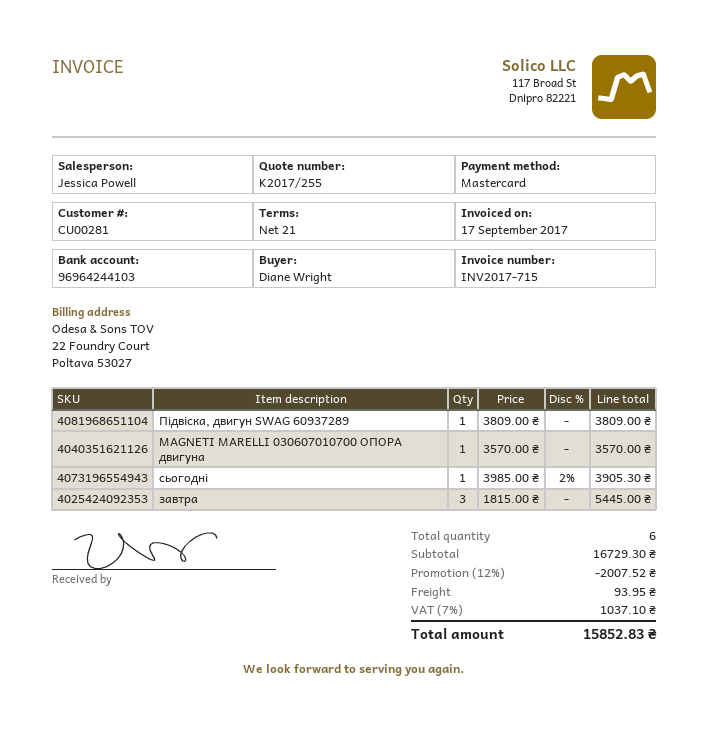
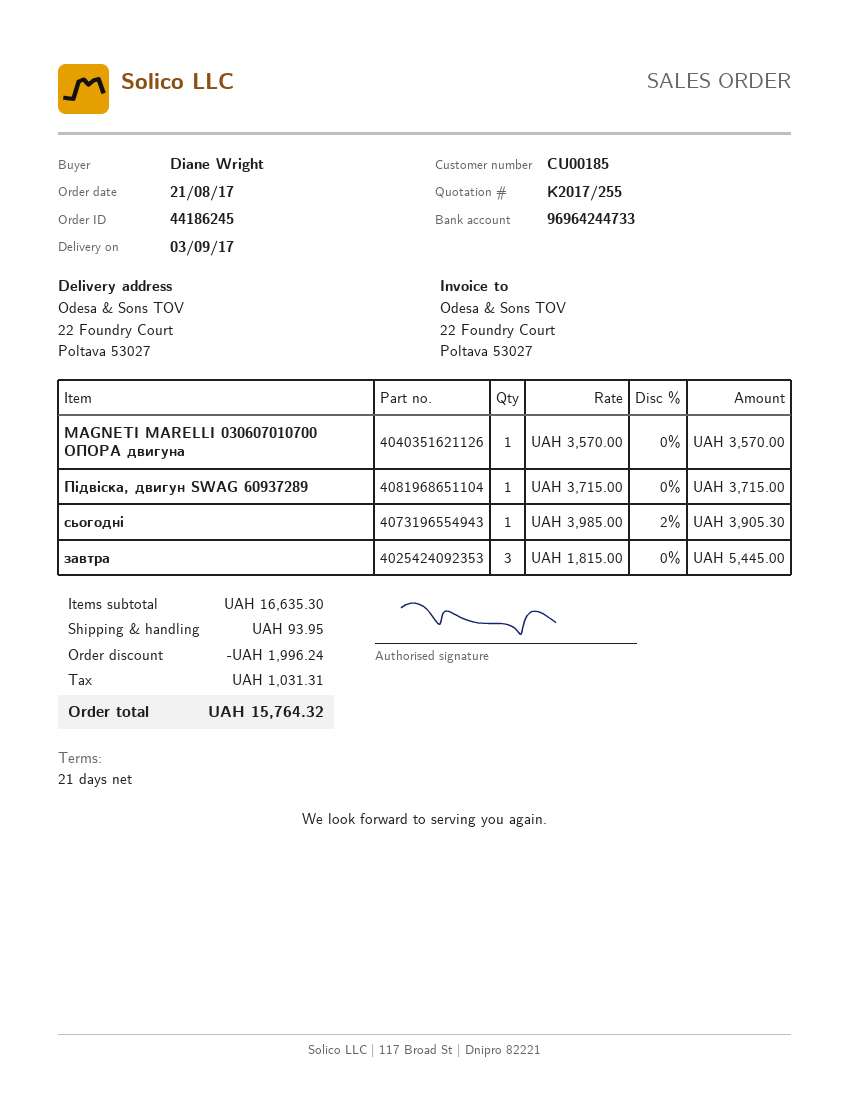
customer number: CU00281 -> CU00185
bank account: 96964244103 -> 96964244733
Підвіска, двигун SWAG 60937289: 1 x 3809.00 = 3809.00 -> 1 x 3715.00 = 3715.00
subtotal: 16729.30 -> 16635.30
discount: 2007.52 -> 1996.24
tax: 1037.10 -> 1031.31
total: 15852.83 -> 15764.32

